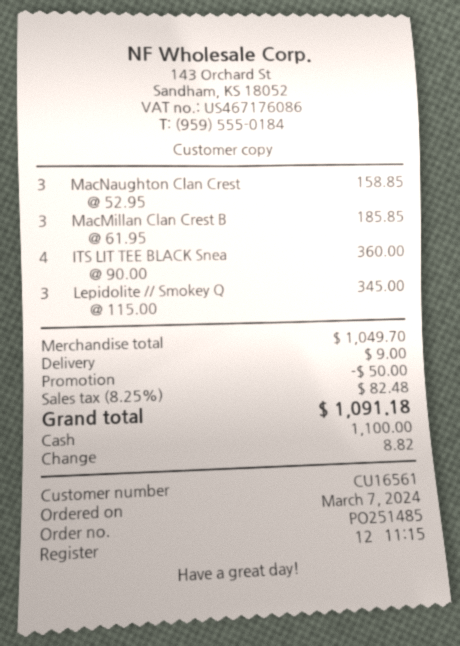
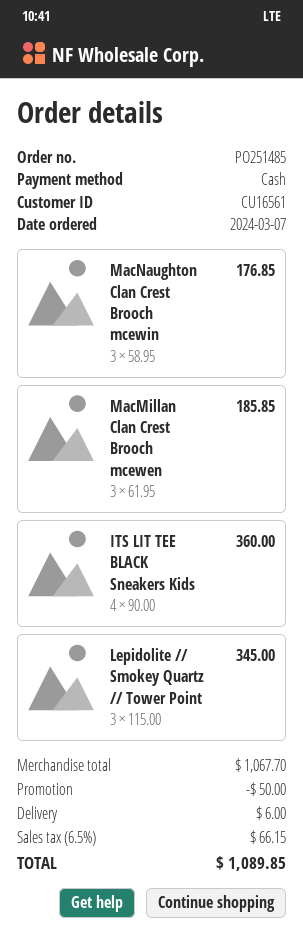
MacNaughton Clan Crest: 3 x 52.95 = 158.85 -> 3 x 58.95 = 176.85
subtotal: 1049.70 -> 1067.70
shipping: 9.00 -> 6.00
tax: 8.25% = 82.48 -> 6.5% = 66.15
total: 1091.18 -> 1089.85

